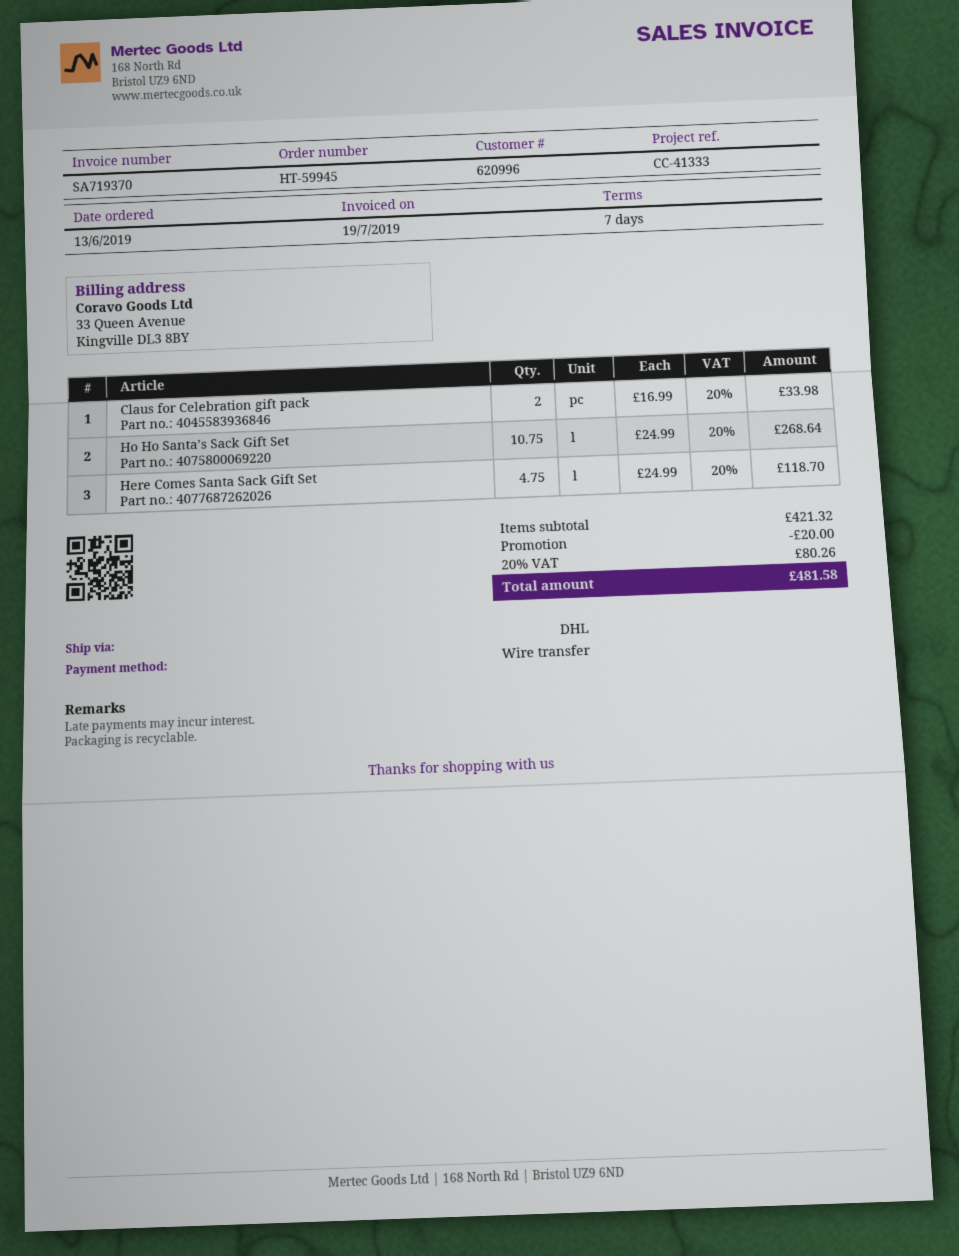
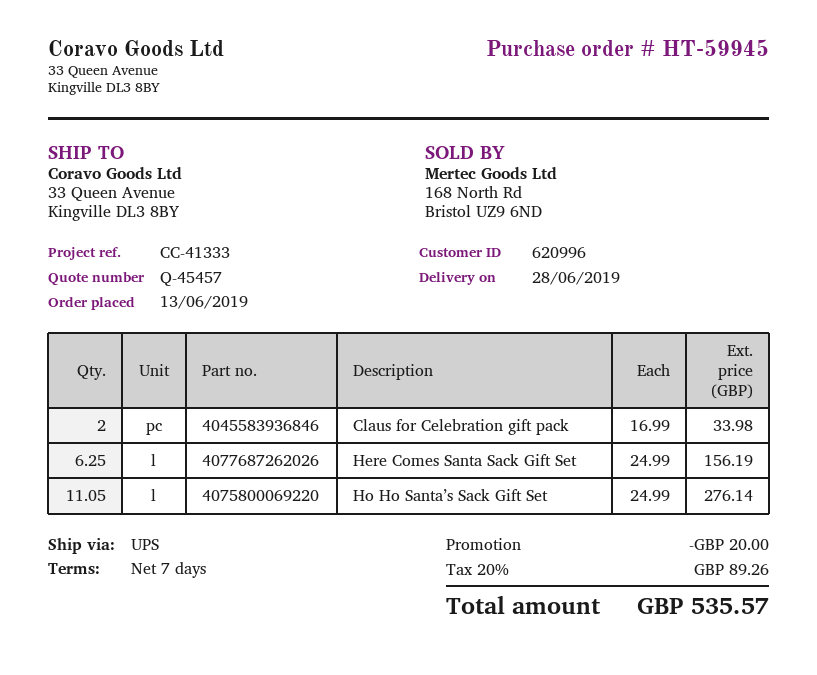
shipping method: DHL -> UPS
Ho Ho Santa’s Sack Gift Set: 10.75 x 24.99 = 268.64 -> 11.05 x 24.99 = 276.14
Here Comes Santa Sack Gift Set: 4.75 x 24.99 = 118.70 -> 6.25 x 24.99 = 156.19
tax: 20% = 80.26 -> 20% = 89.26
total: 481.58 -> 535.57

